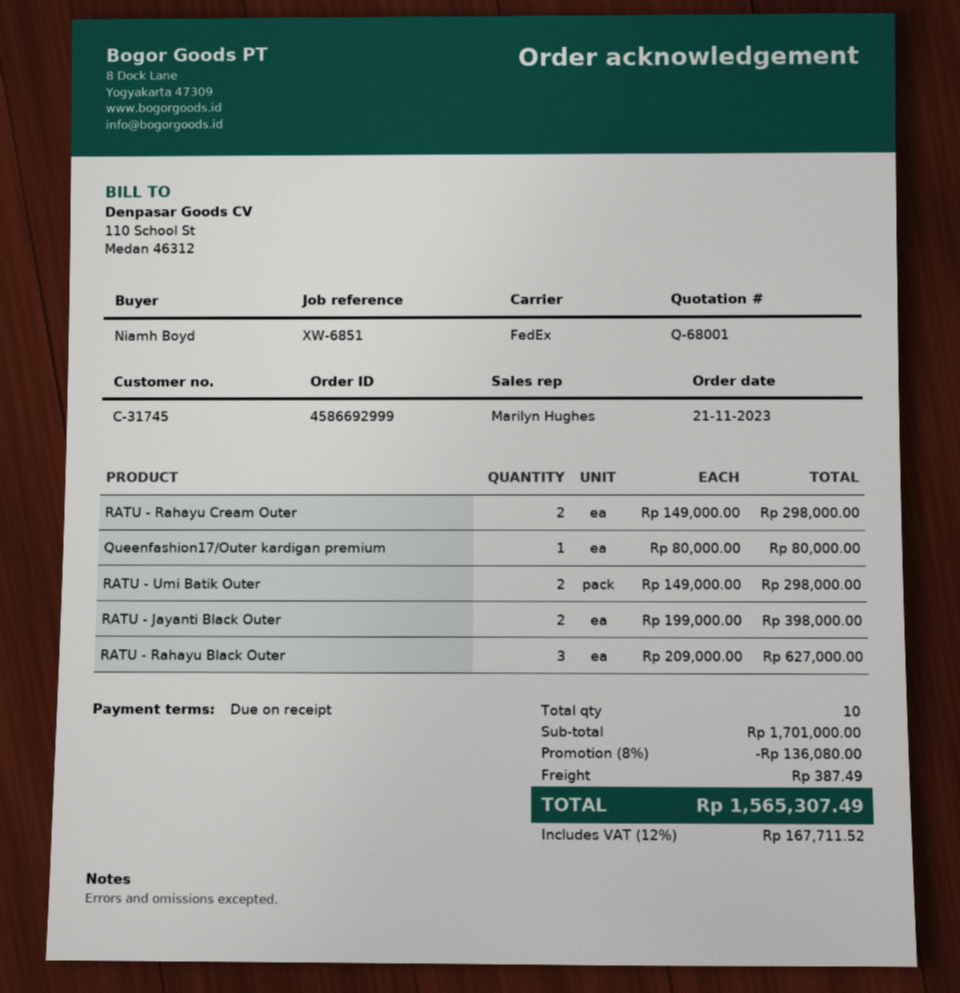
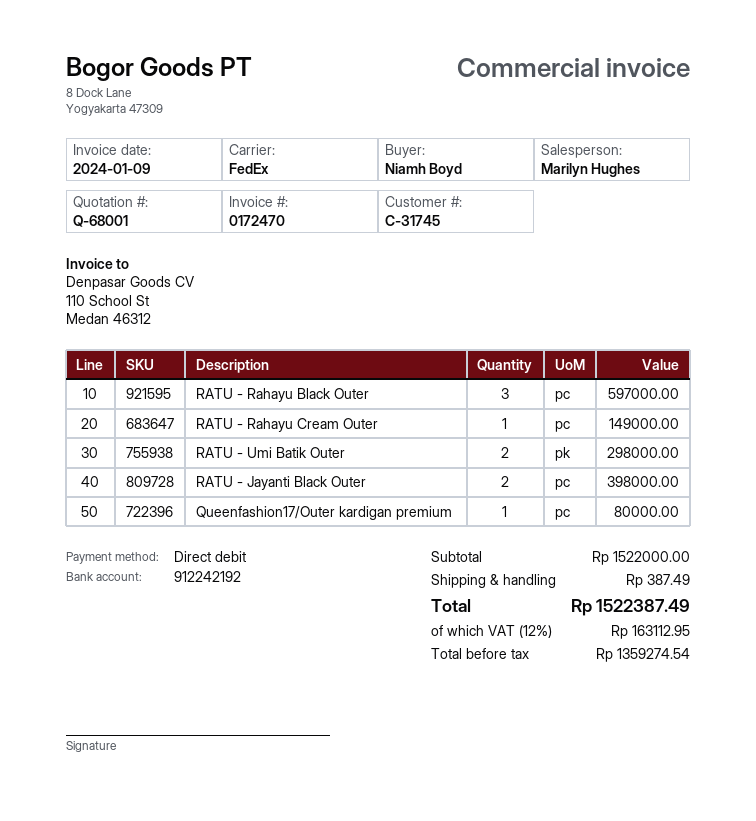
RATU - Rahayu Cream Outer: 2 for 298000.00 -> 1 for 149000.00
RATU - Rahayu Black Outer: 3 for 627000.00 -> 3 for 597000.00
subtotal: 1701000.00 -> 1522000.00
discount: 8% = 136080.00 -> none
tax: 12% = 167711.52 -> 12% = 163112.95
total: 1565307.49 -> 1522387.49

